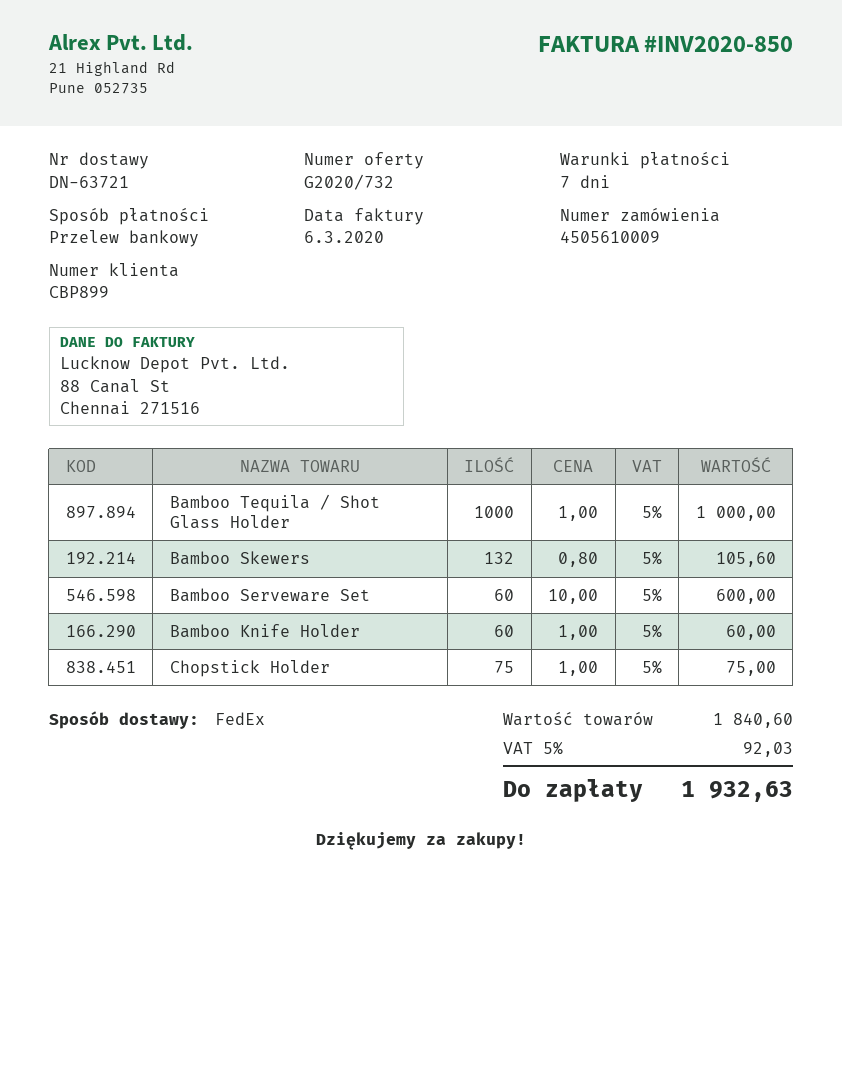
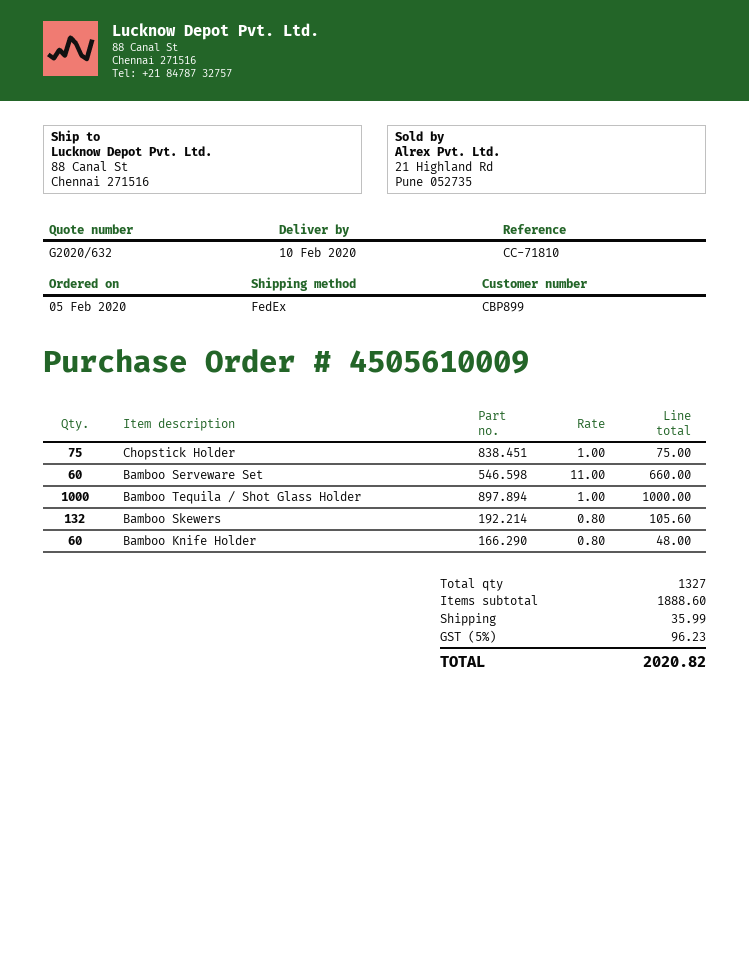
quote number: G2020/732 -> G2020/632
Bamboo Serveware Set: 60 x 10.00 = 600.00 -> 60 x 11.00 = 660.00
Bamboo Knife Holder: 60 x 1.00 = 60.00 -> 60 x 0.80 = 48.00
subtotal: 1840.60 -> 1888.60
shipping: none -> 35.99
tax: 5% = 92.03 -> 5% = 96.23
total: 1932.63 -> 2020.82

